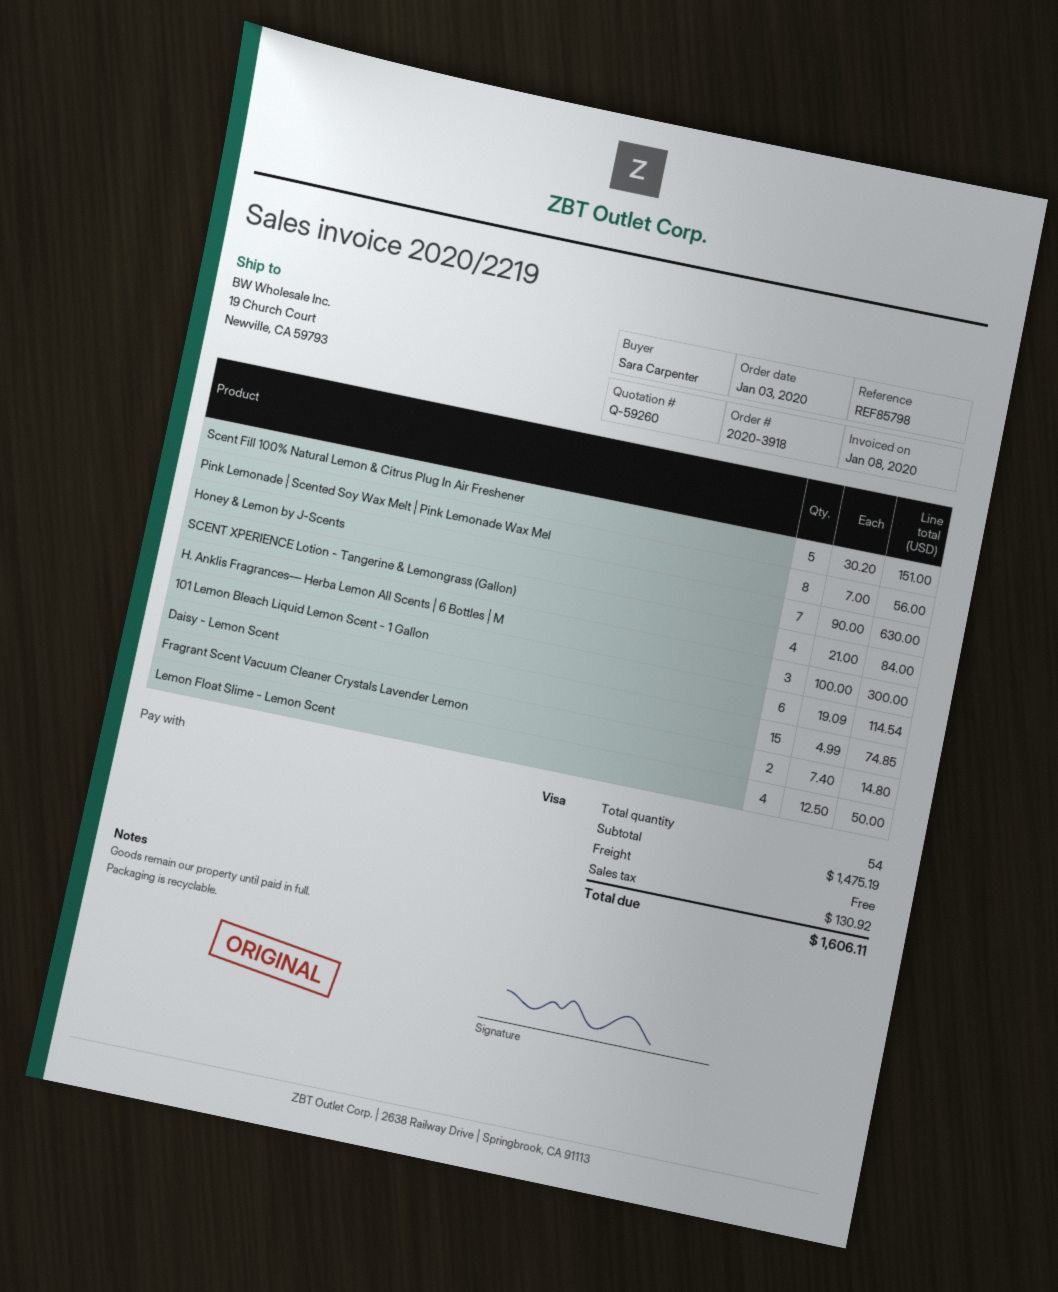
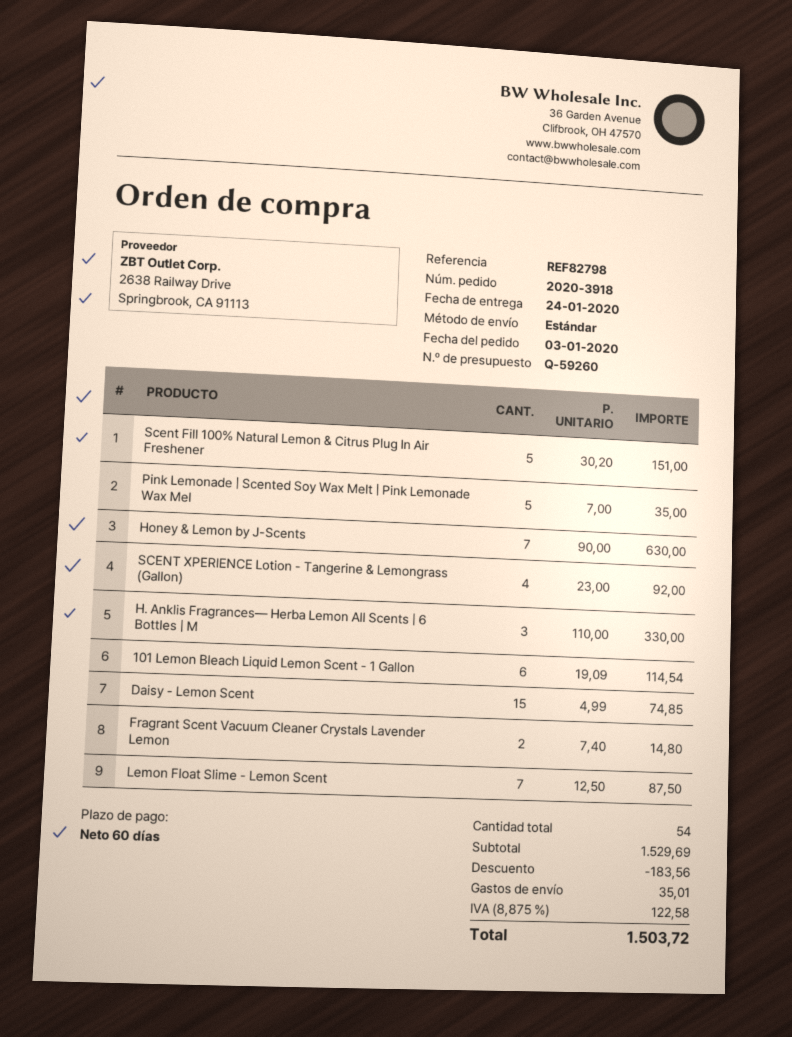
reference: REF85798 -> REF82798
Pink Lemonade | Scented Soy Wax Melt | Pink Lemonade Wax Mel: 8 x 7.00 = 56.00 -> 5 x 7.00 = 35.00
SCENT XPERIENCE Lotion - Tangerine & Lemongrass (Gallon): 4 x 21.00 = 84.00 -> 4 x 23.00 = 92.00
H. Anklis Fragrances— Herba Lemon All Scents | 6 Bottles | M: 3 x 100.00 = 300.00 -> 3 x 110.00 = 330.00
Lemon Float Slime - Lemon Scent: 4 x 12.50 = 50.00 -> 7 x 12.50 = 87.50
subtotal: 1475.19 -> 1529.69
discount: none -> 183.56
shipping: 0.00 -> 35.01
tax: 130.92 -> 122.58
total: 1606.11 -> 1503.72

